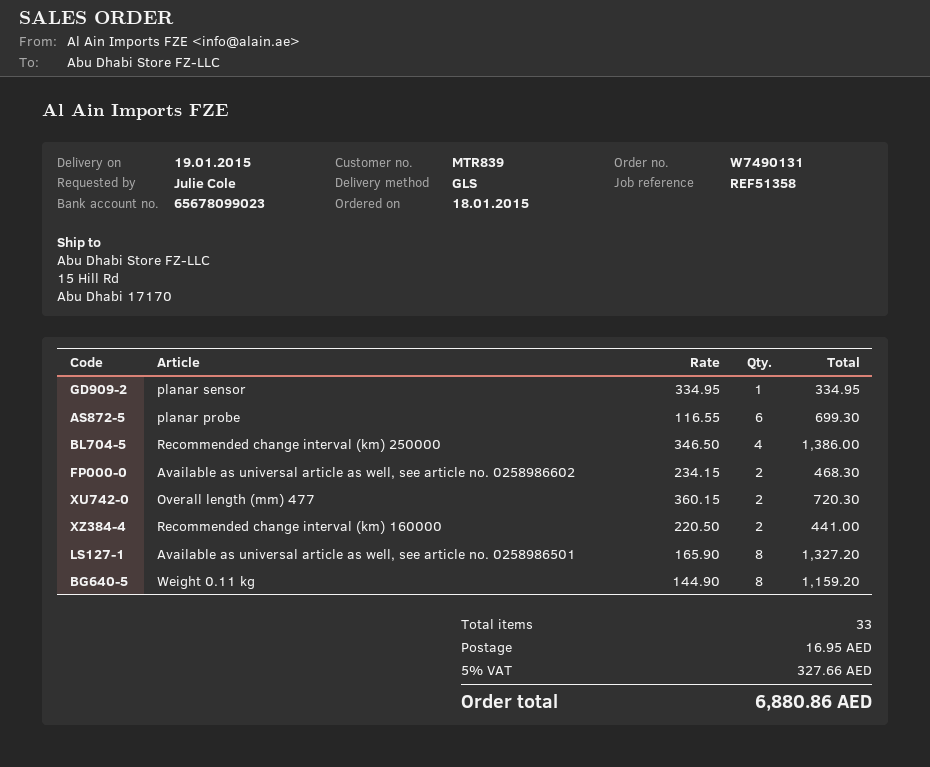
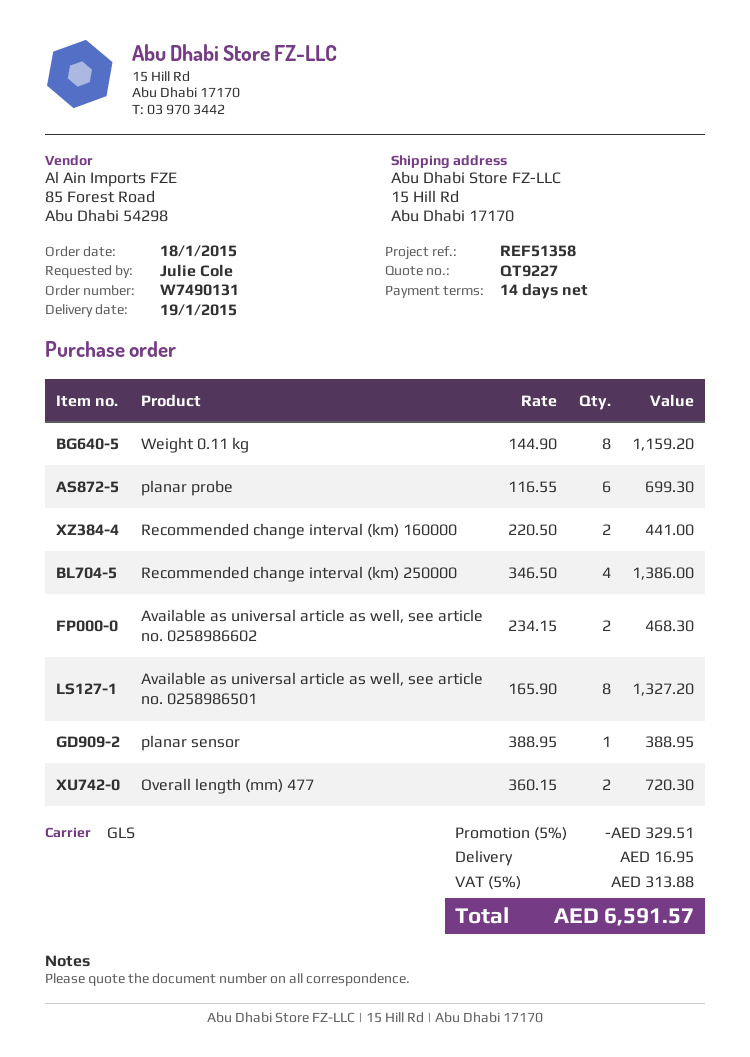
planar sensor: 1 x 334.95 = 334.95 -> 1 x 388.95 = 388.95
discount: none -> 5% = 329.51
tax: 5% = 327.66 -> 5% = 313.88
total: 6880.86 -> 6591.57

